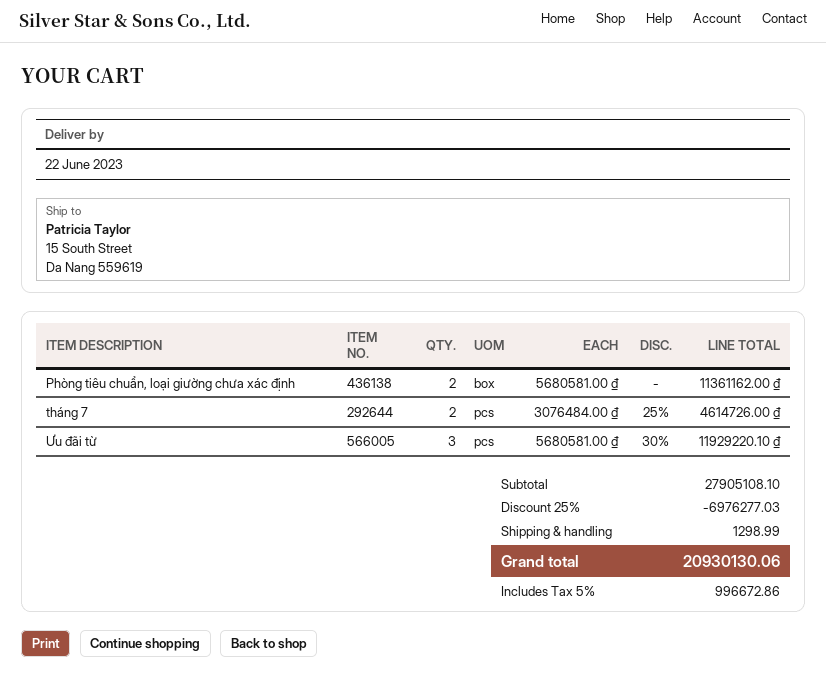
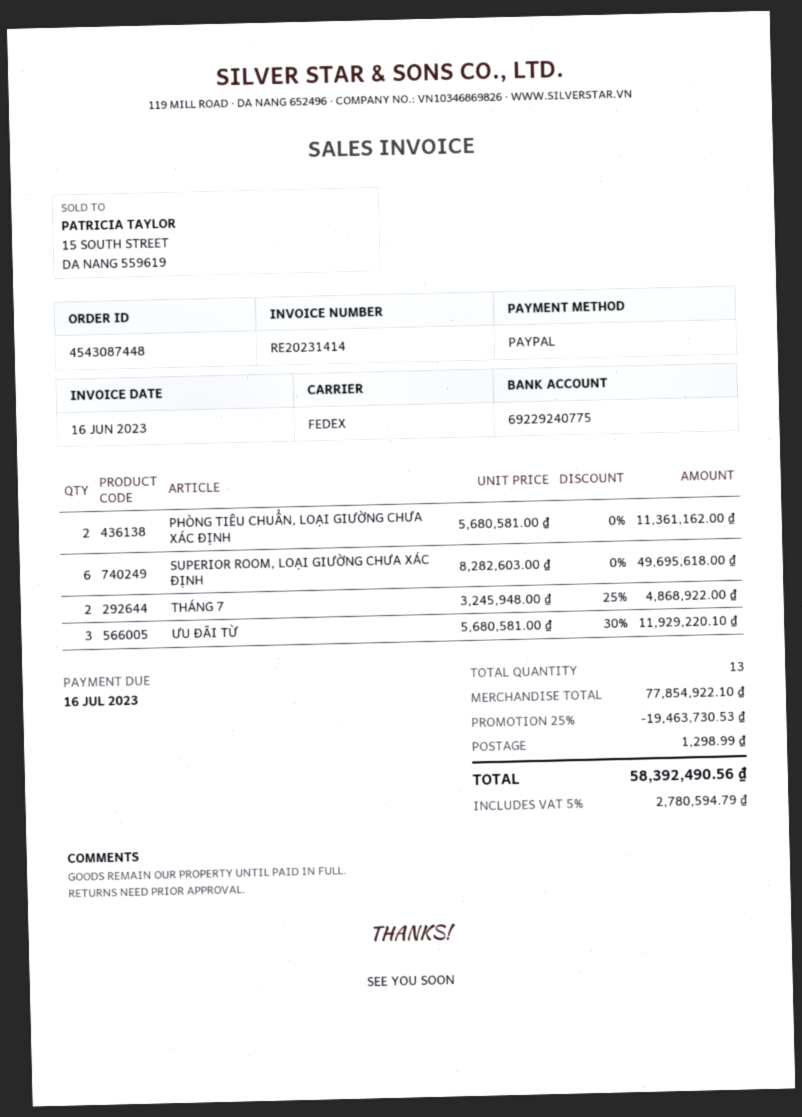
tháng 7: 2 x 3076484.00 - 25% = 4614726.00 -> 2 x 3245948.00 - 25% = 4868922.00
SUPERIOR ROOM, LOẠI GIƯỜNG CHƯA XÁC ĐỊNH: none -> 6 x 8282603.00 = 49695618.00
subtotal: 27905108.10 -> 77854922.10
discount: 25% = 6976277.03 -> 25% = 19463730.53
tax: 5% = 996672.86 -> 5% = 2780594.79
total: 20930130.06 -> 58392490.56

